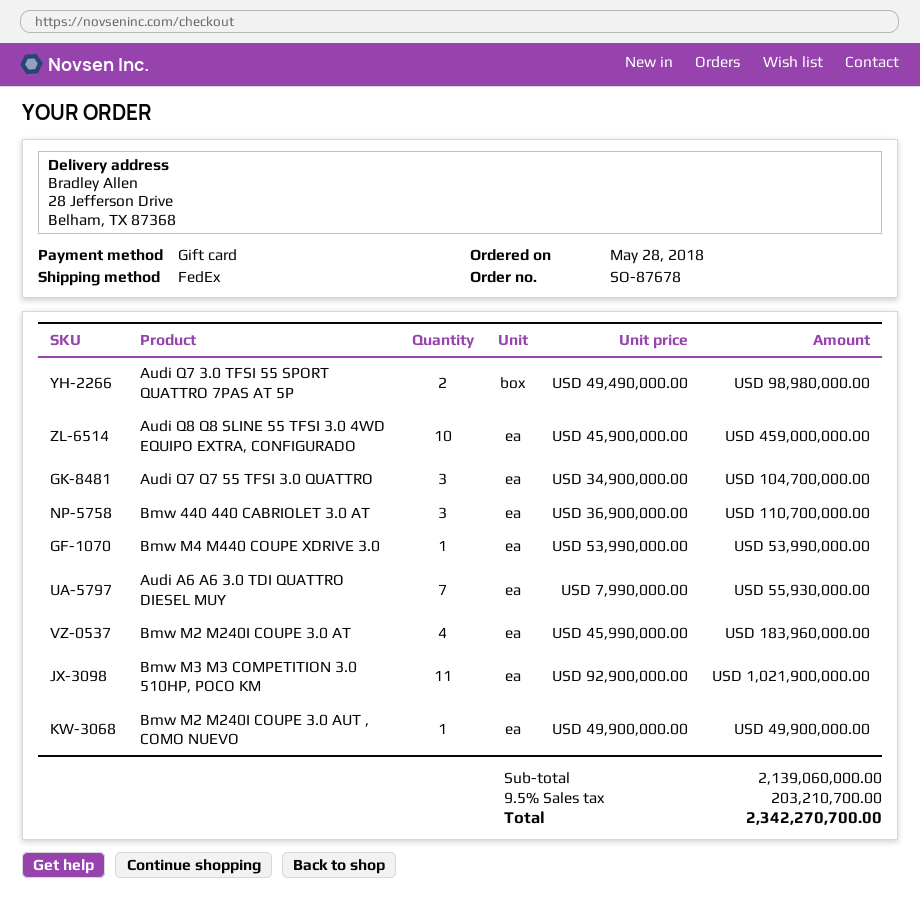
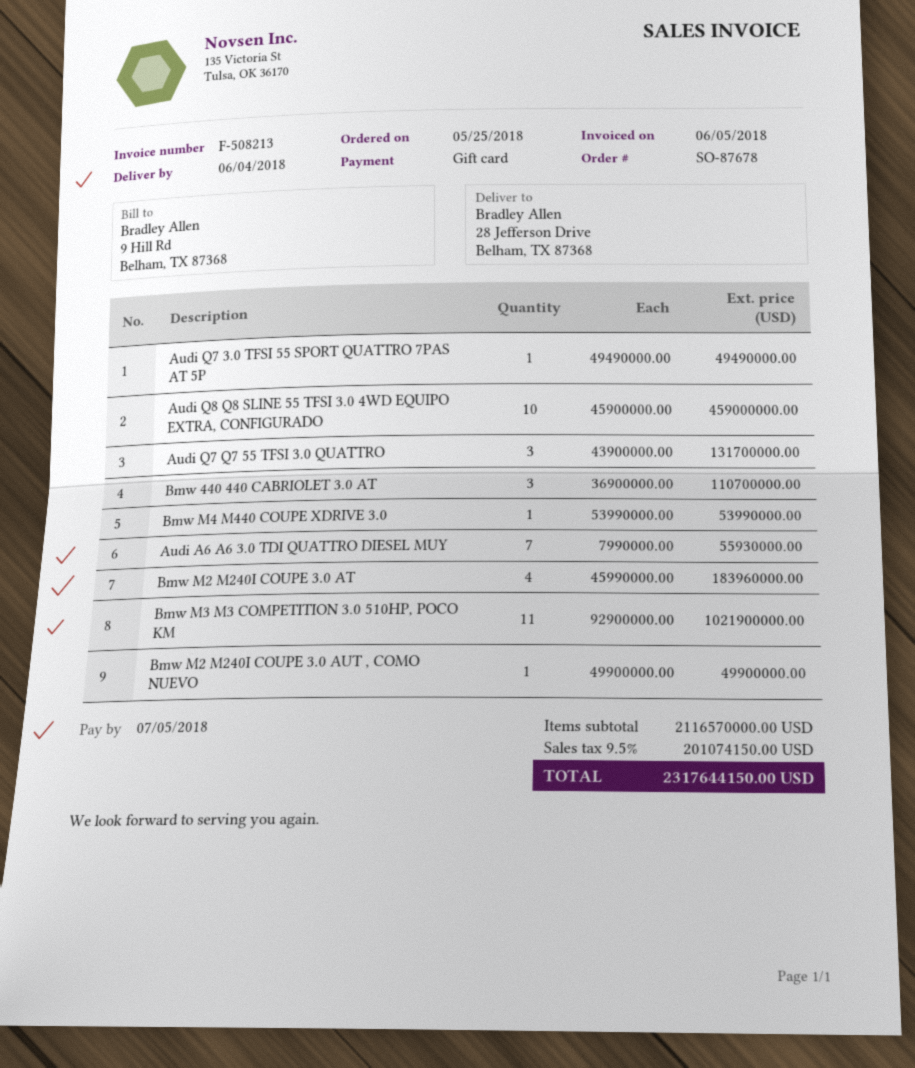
order date: 2018-05-28 -> 2018-05-25
Audi Q7 3.0 TFSI 55 SPORT QUATTRO 7PAS AT 5P: 2 x 49490000.00 = 98980000.00 -> 1 x 49490000.00 = 49490000.00
Audi Q7 Q7 55 TFSI 3.0 QUATTRO: 3 x 34900000.00 = 104700000.00 -> 3 x 43900000.00 = 131700000.00
subtotal: 2139060000.00 -> 2116570000.00
tax: 9.5% = 203210700.00 -> 9.5% = 201074150.00
total: 2342270700.00 -> 2317644150.00

